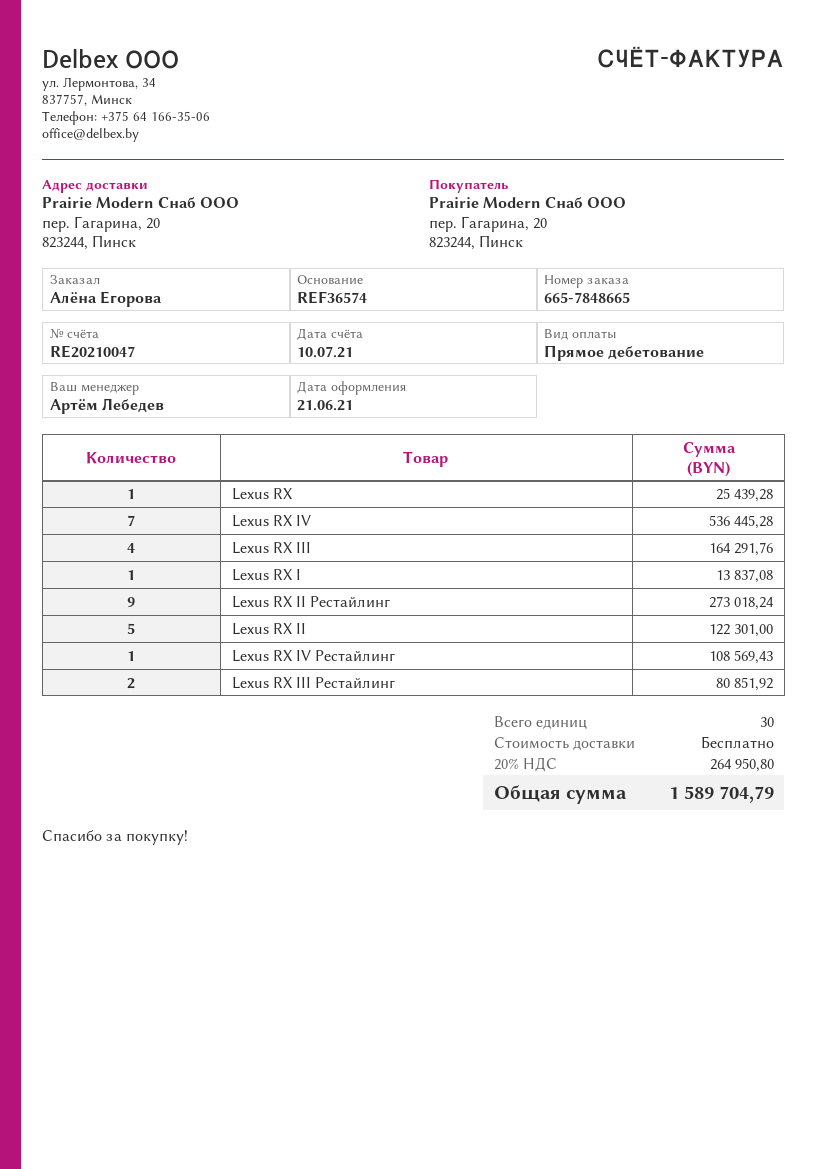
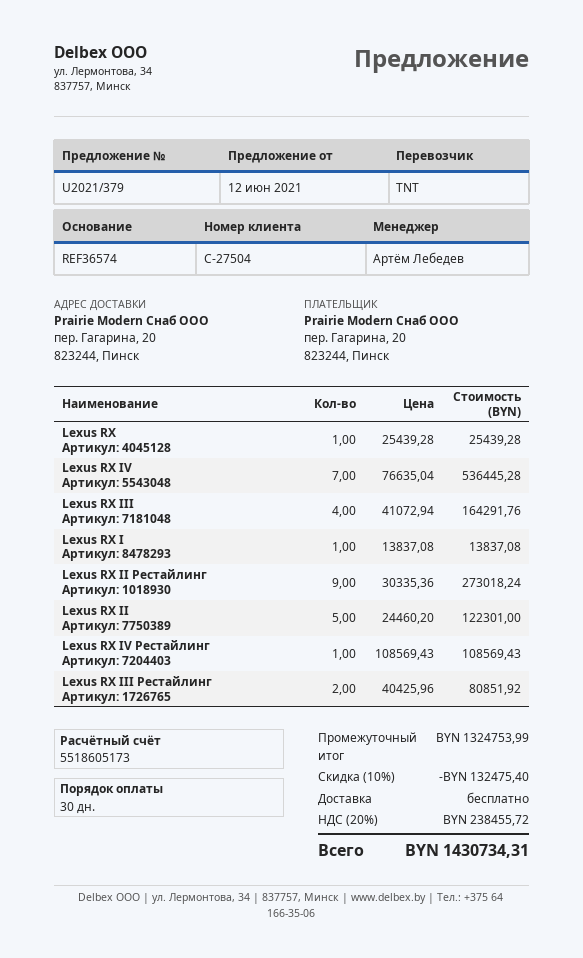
discount: none -> 10% = 132475.40
tax: 20% = 264950.80 -> 20% = 238455.72
total: 1589704.79 -> 1430734.31

